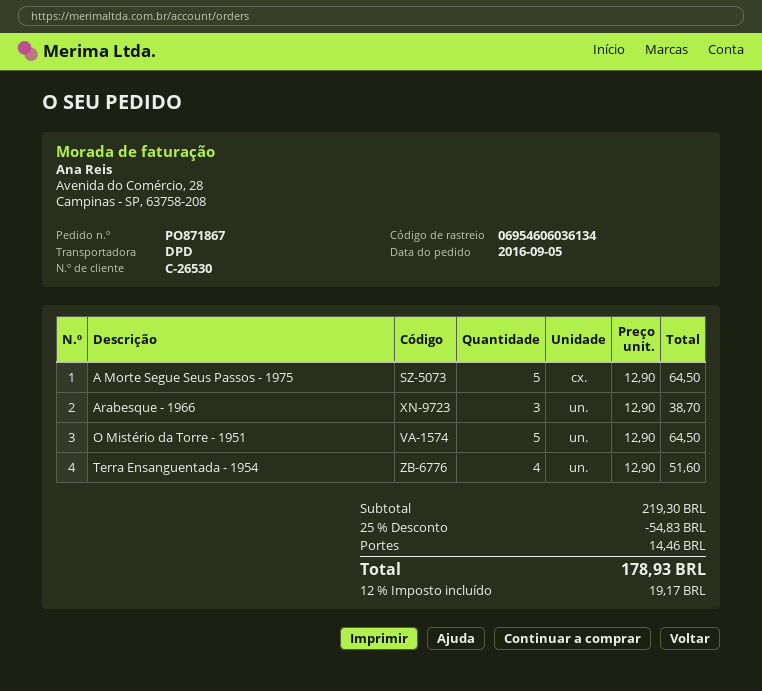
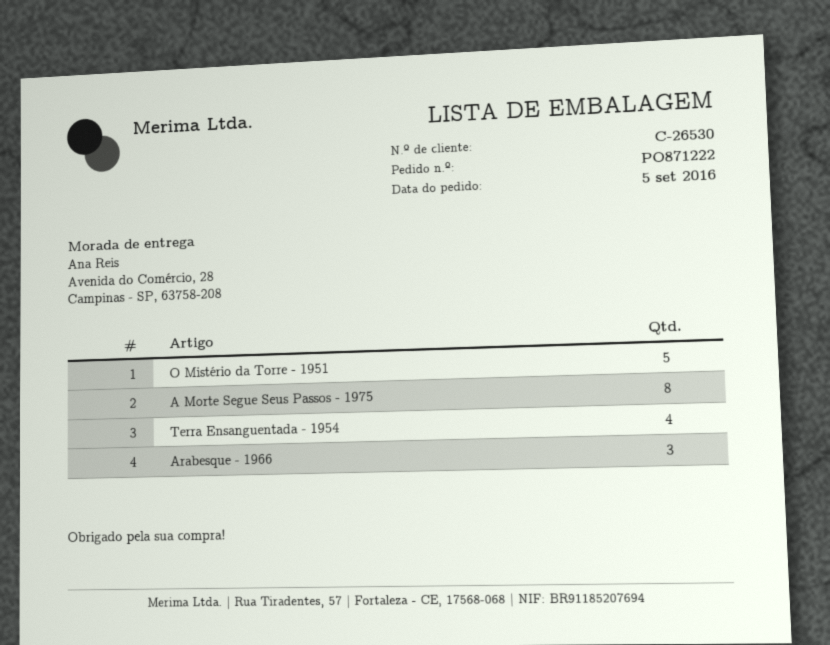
order number: PO871867 -> PO871222
A Morte Segue Seus Passos - 1975: 5 -> 8

